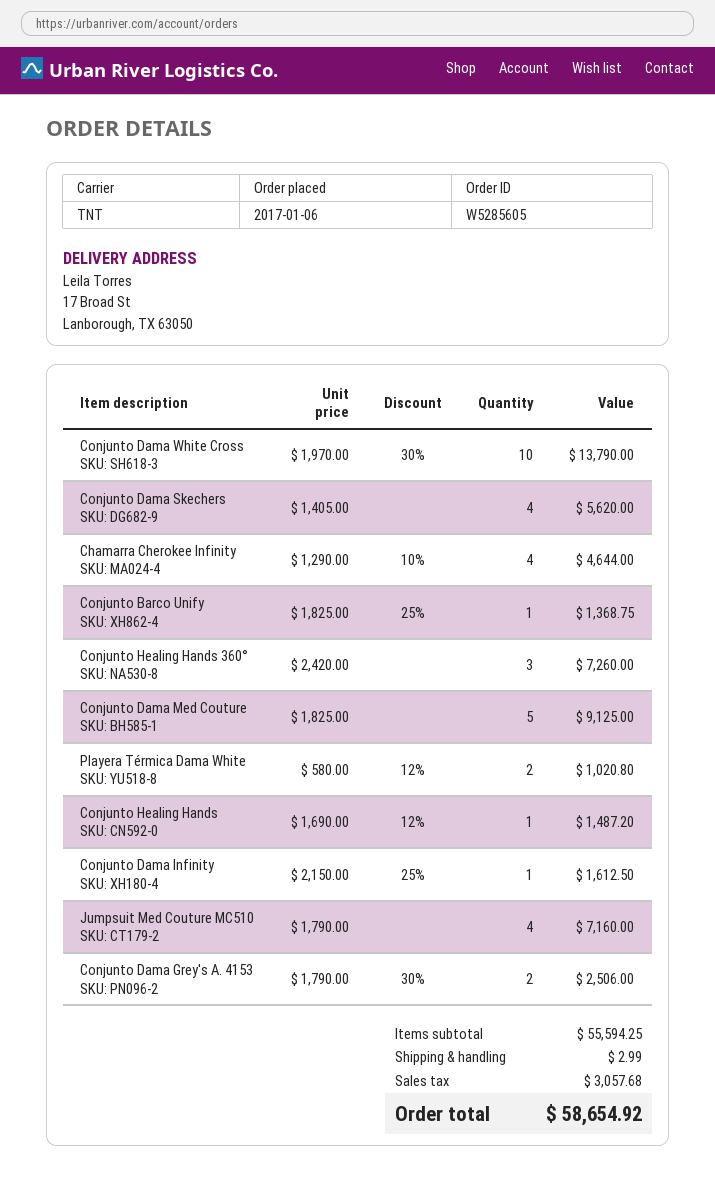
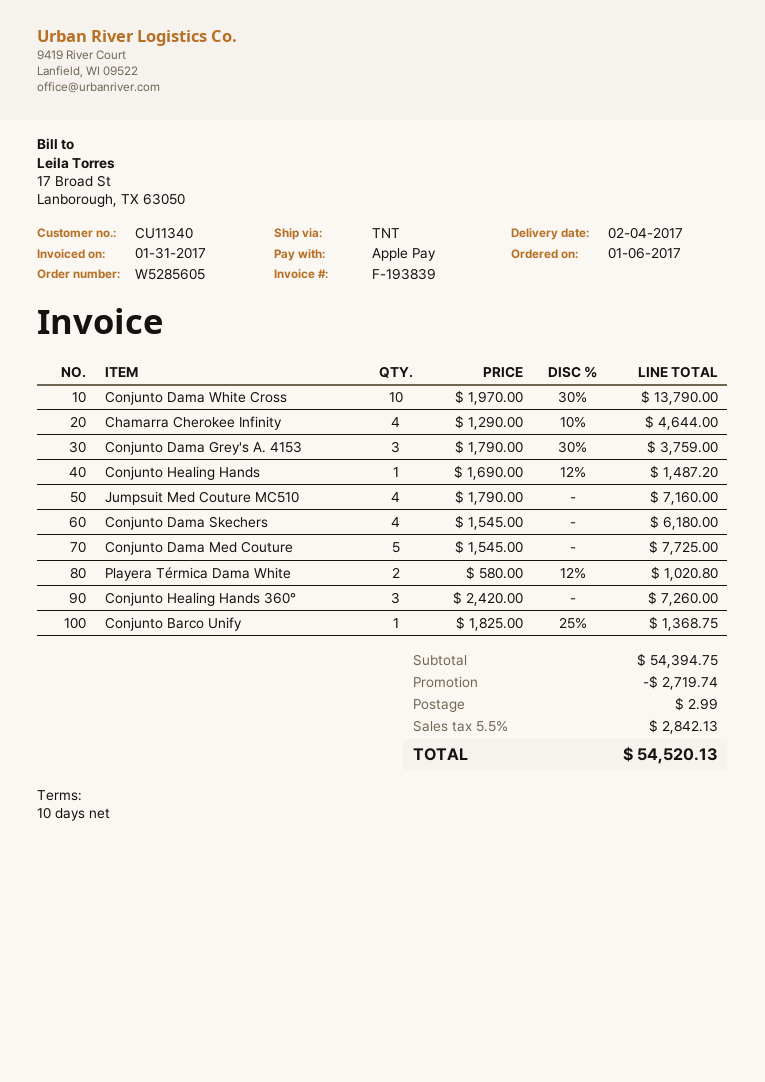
Conjunto Dama Skechers: 4 x 1405.00 = 5620.00 -> 4 x 1545.00 = 6180.00
Conjunto Dama Med Couture: 5 x 1825.00 = 9125.00 -> 5 x 1545.00 = 7725.00
Conjunto Dama Infinity: 1 x 2150.00 - 25% = 1612.50 -> none
Conjunto Dama Grey's A. 4153: 2 x 1790.00 - 30% = 2506.00 -> 3 x 1790.00 - 30% = 3759.00
subtotal: 55594.25 -> 54394.75
discount: none -> 2719.74
tax: 3057.68 -> 2842.13
total: 58654.92 -> 54520.13

